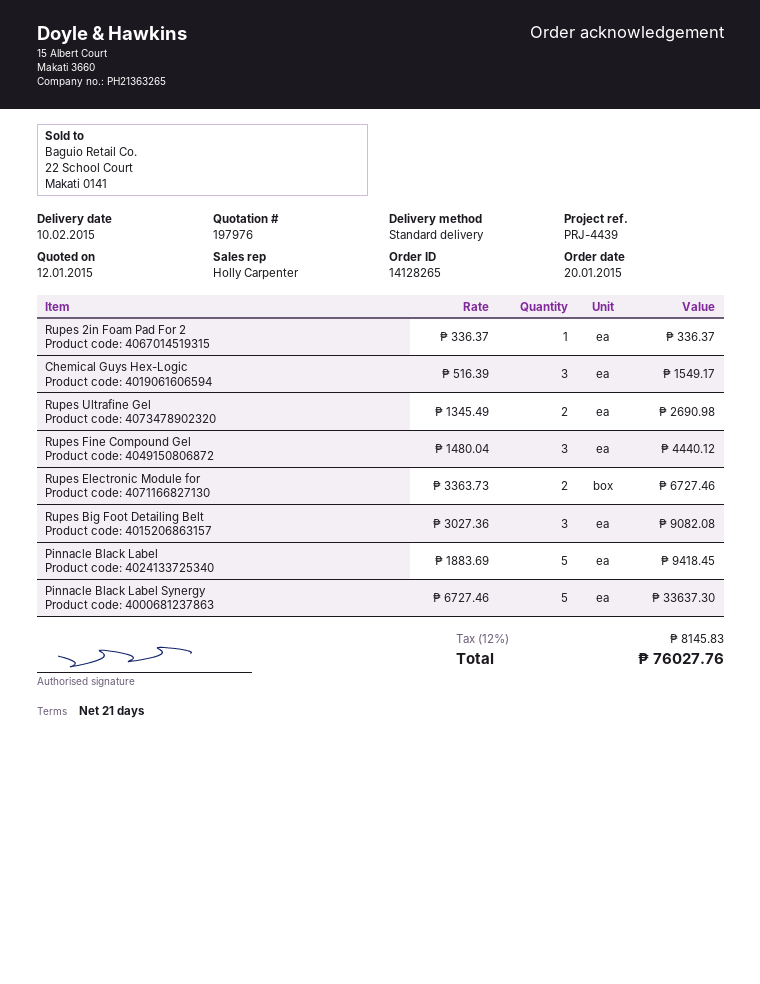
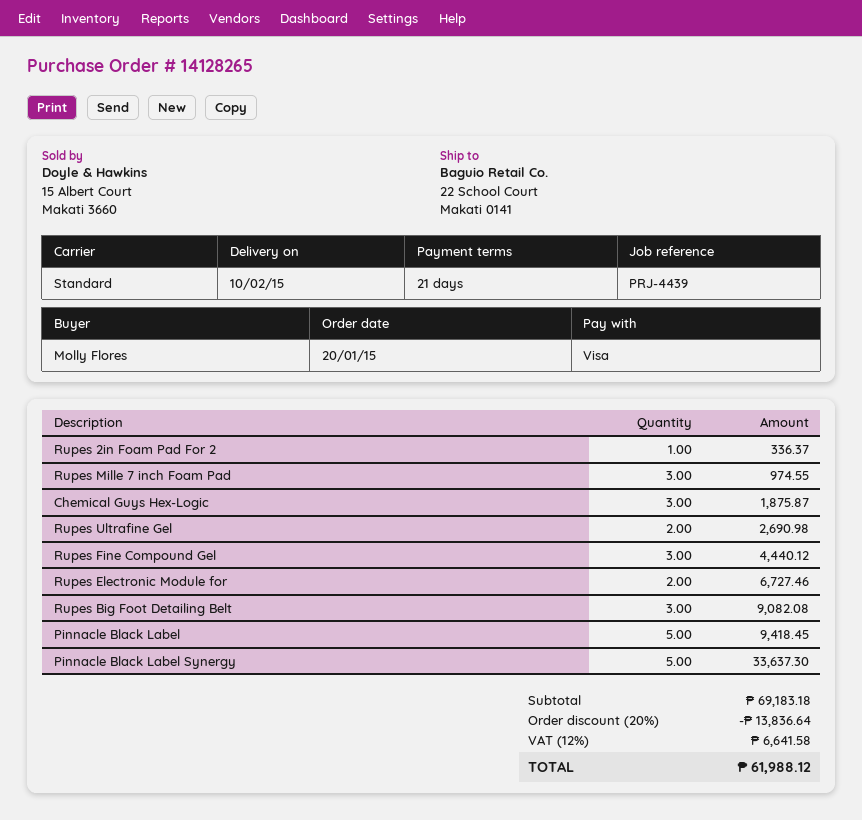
Chemical Guys Hex-Logic: 3 for 1549.17 -> 3 for 1875.87
Rupes Mille 7 inch Foam Pad: none -> 3 for 974.55
discount: none -> 20% = 13836.64
tax: 12% = 8145.83 -> 12% = 6641.58
total: 76027.76 -> 61988.12

